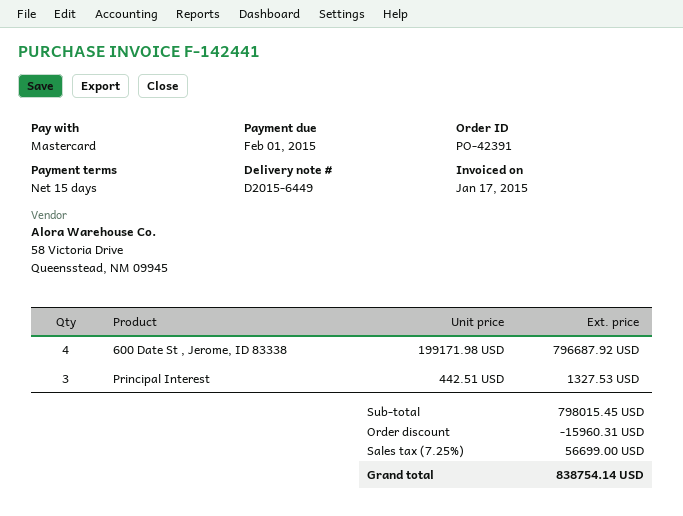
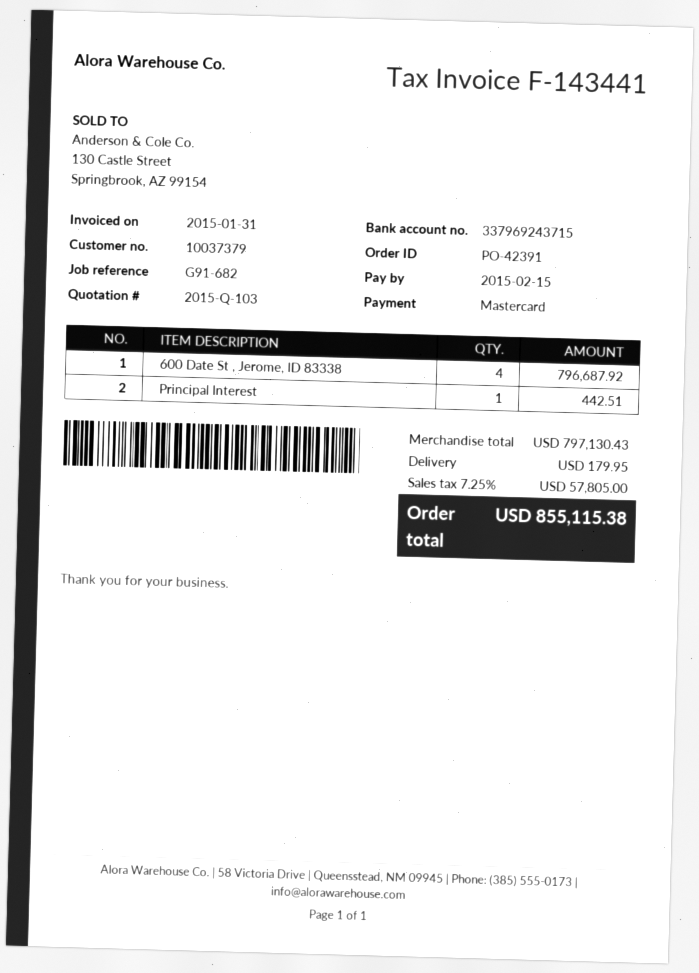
invoice number: F-142441 -> F-143441
invoice date: 2015-01-17 -> 2015-01-31
due date: 2015-02-01 -> 2015-02-15
Principal Interest: 3 for 1327.53 -> 1 for 442.51
subtotal: 798015.45 -> 797130.43
discount: 15960.31 -> none
shipping: none -> 179.95
tax: 7.25% = 56699.00 -> 7.25% = 57805.00
total: 838754.14 -> 855115.38

